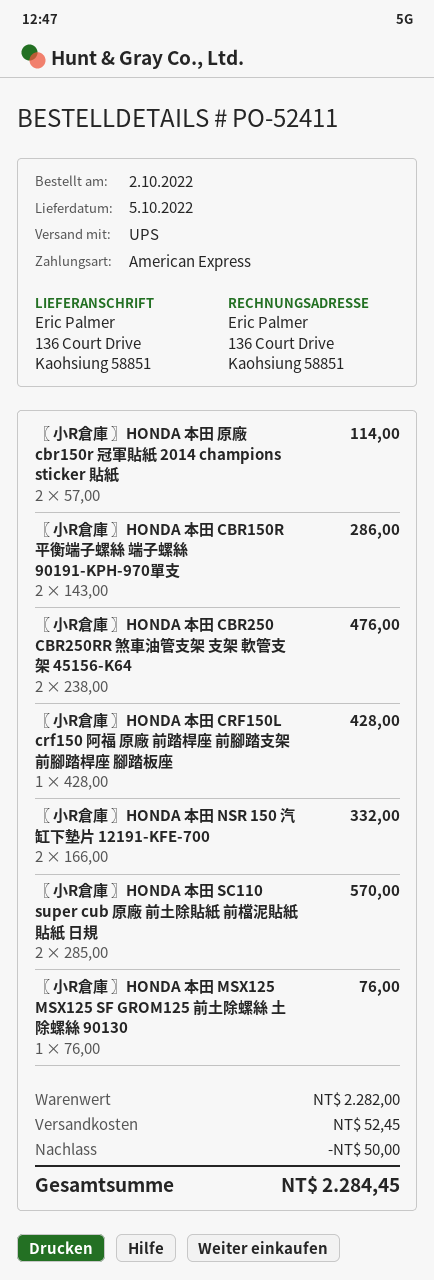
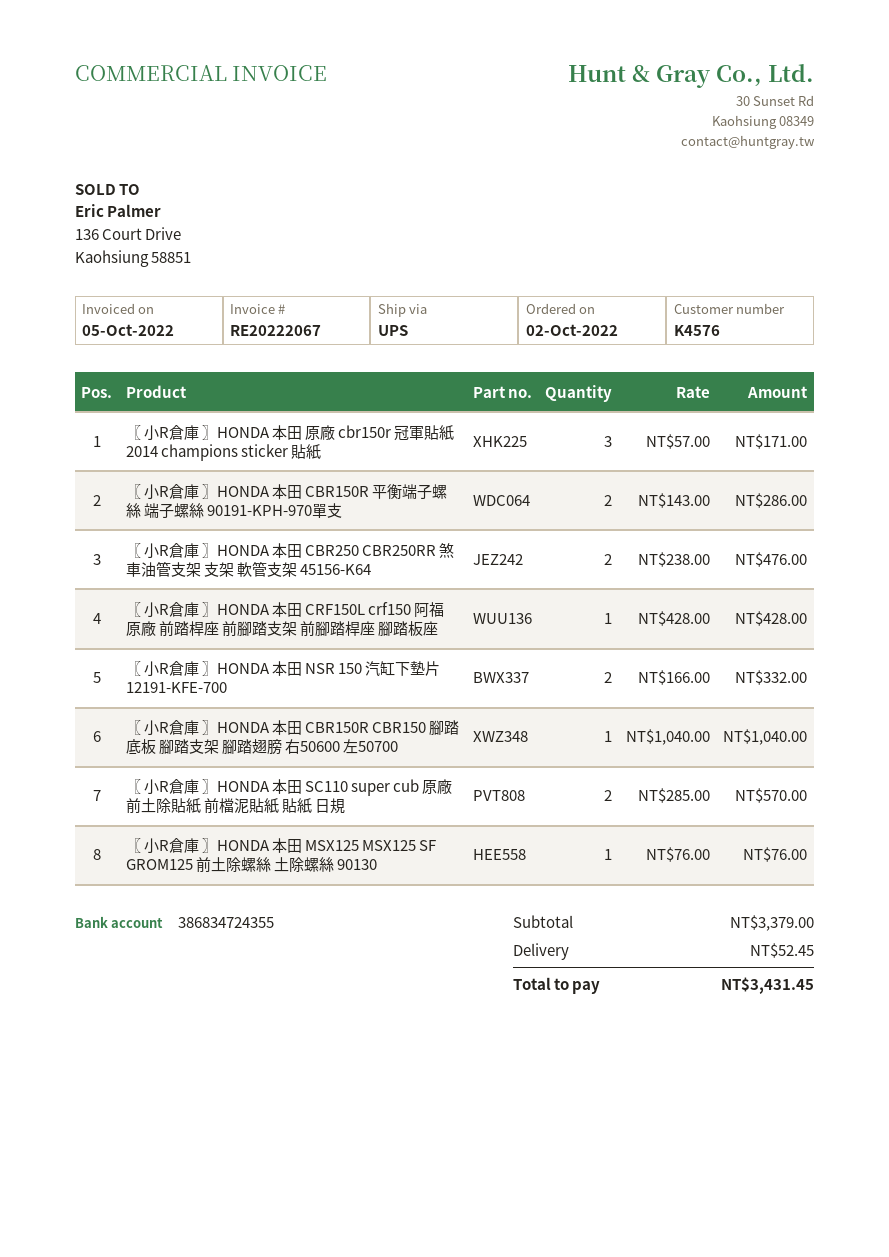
〖 小R倉庫 〗HONDA 本田 原廠 cbr150r 冠軍貼紙 2014 champions sticker 貼紙: 2 x 57.00 = 114.00 -> 3 x 57.00 = 171.00
〖 小R倉庫 〗HONDA 本田 CBR150R CBR150 腳踏底板 腳踏支架 腳踏翅膀 右50600 左50700: none -> 1 x 1040.00 = 1040.00
subtotal: 2282.00 -> 3379.00
discount: 50.00 -> none
total: 2284.45 -> 3431.45

